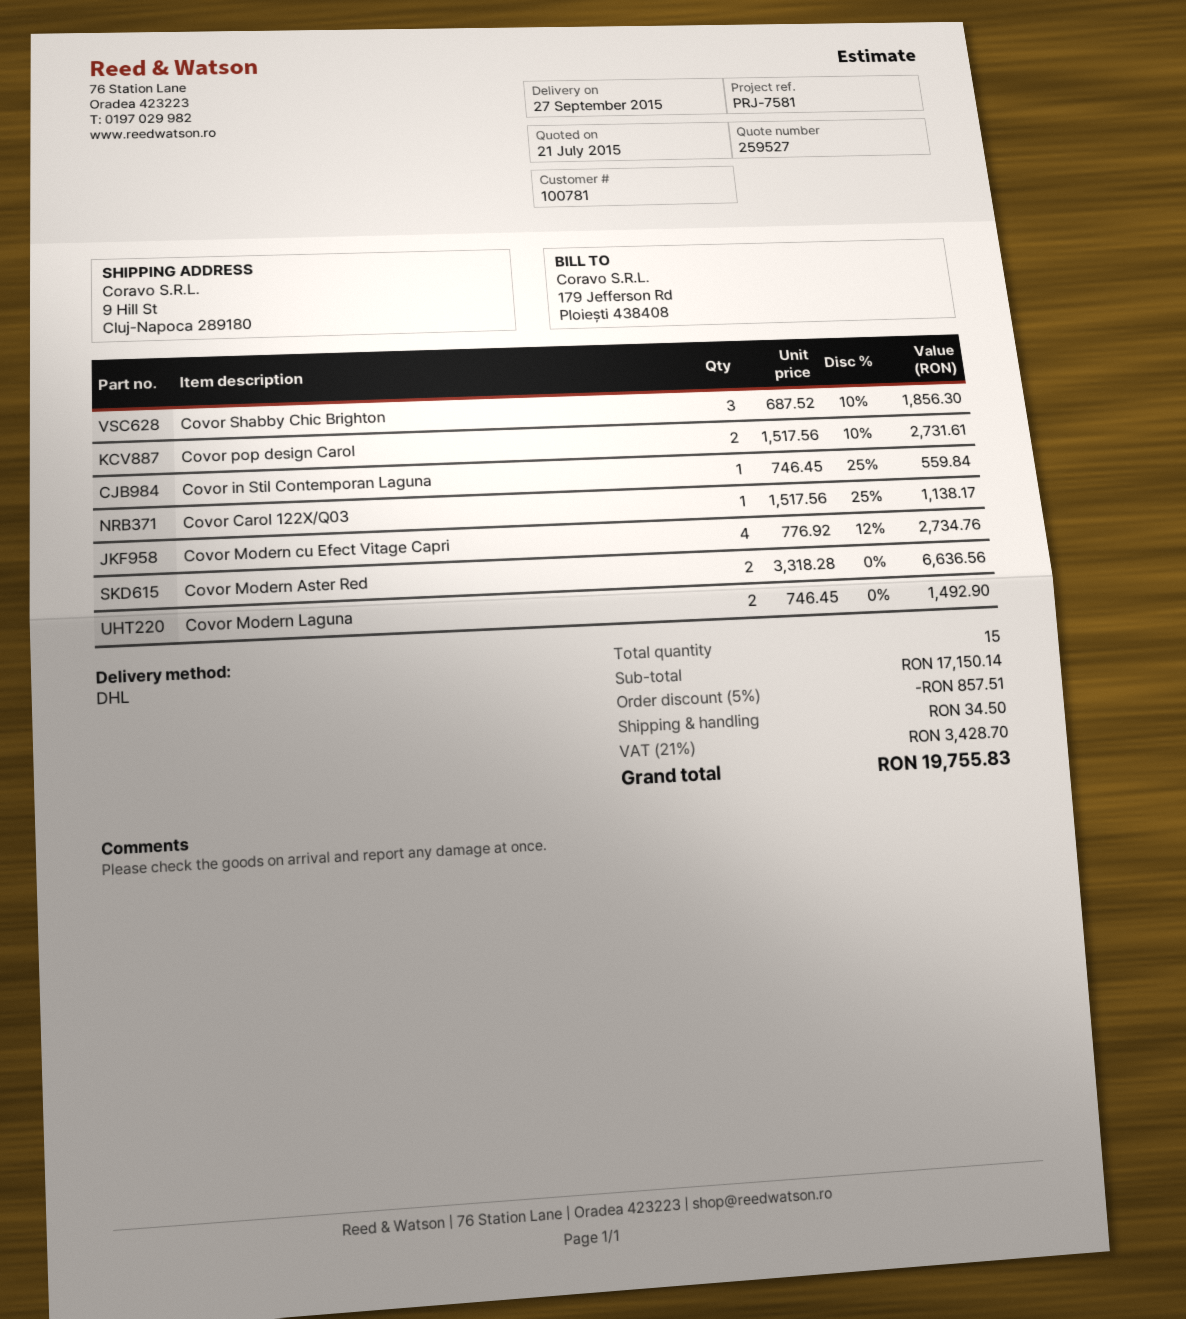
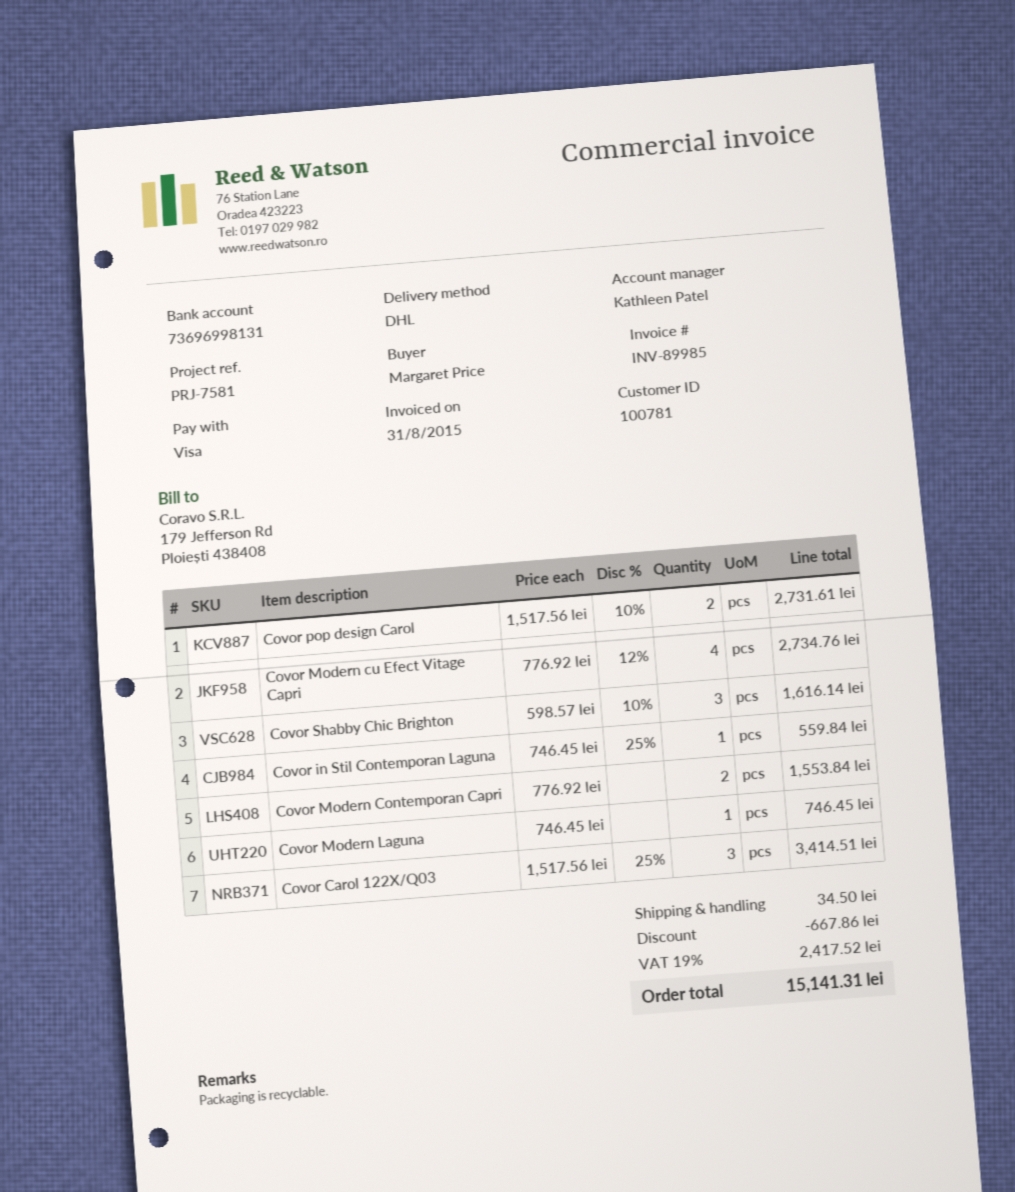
Covor Shabby Chic Brighton: 3 x 687.52 - 10% = 1856.30 -> 3 x 598.57 - 10% = 1616.14
Covor Carol 122X/Q03: 1 x 1517.56 - 25% = 1138.17 -> 3 x 1517.56 - 25% = 3414.51
Covor Modern Aster Red: 2 x 3318.28 = 6636.56 -> none
Covor Modern Laguna: 2 x 746.45 = 1492.90 -> 1 x 746.45 = 746.45
Covor Modern Contemporan Capri: none -> 2 x 776.92 = 1553.84
discount: 857.51 -> 667.86
tax: 21% = 3428.70 -> 19% = 2417.52
total: 19755.83 -> 15141.31

